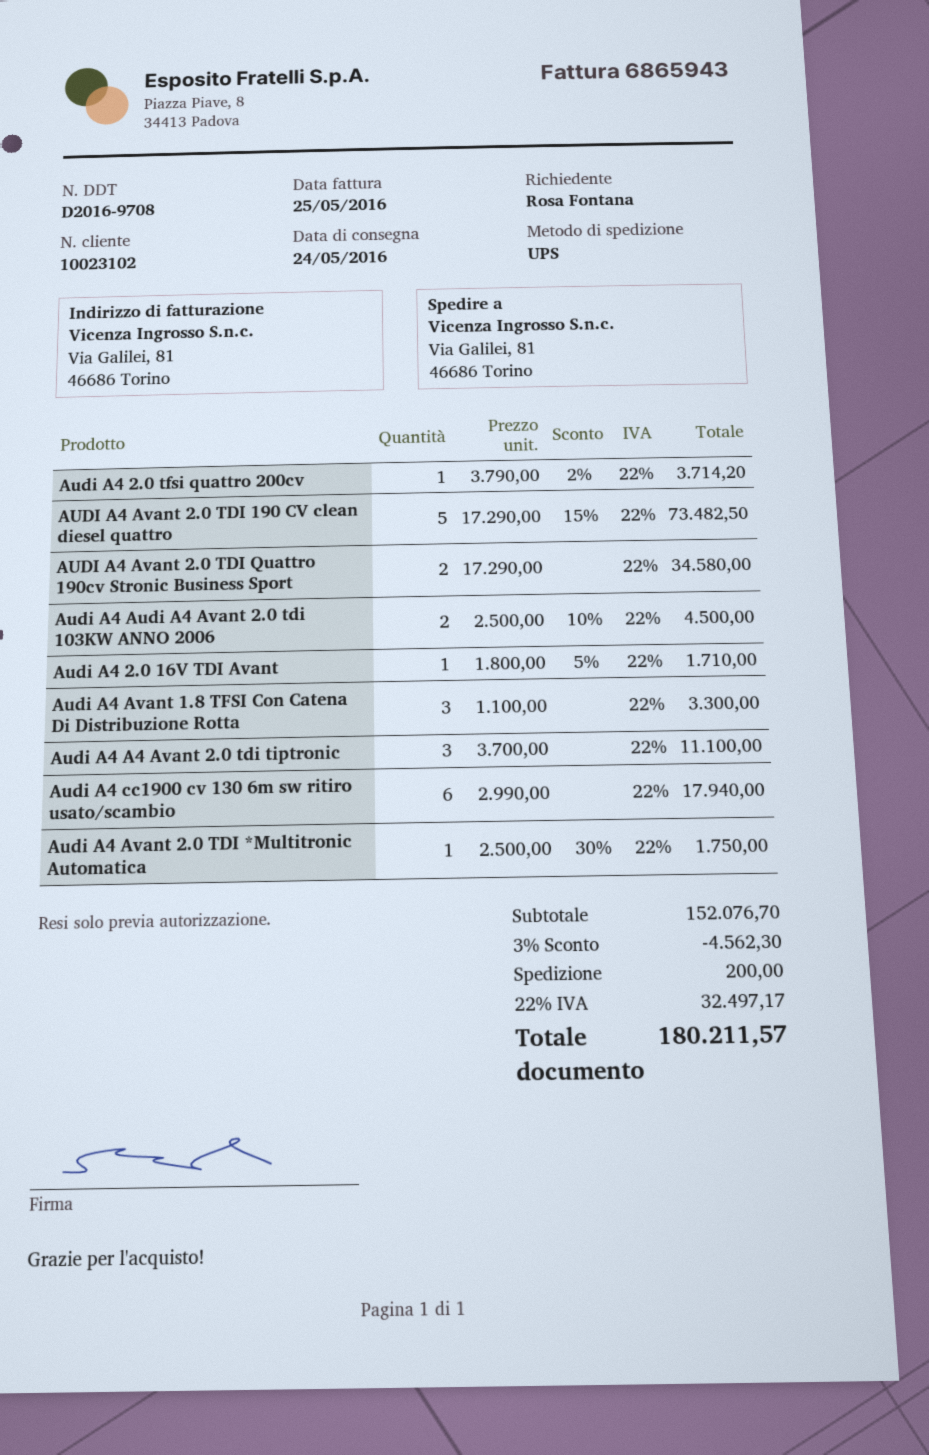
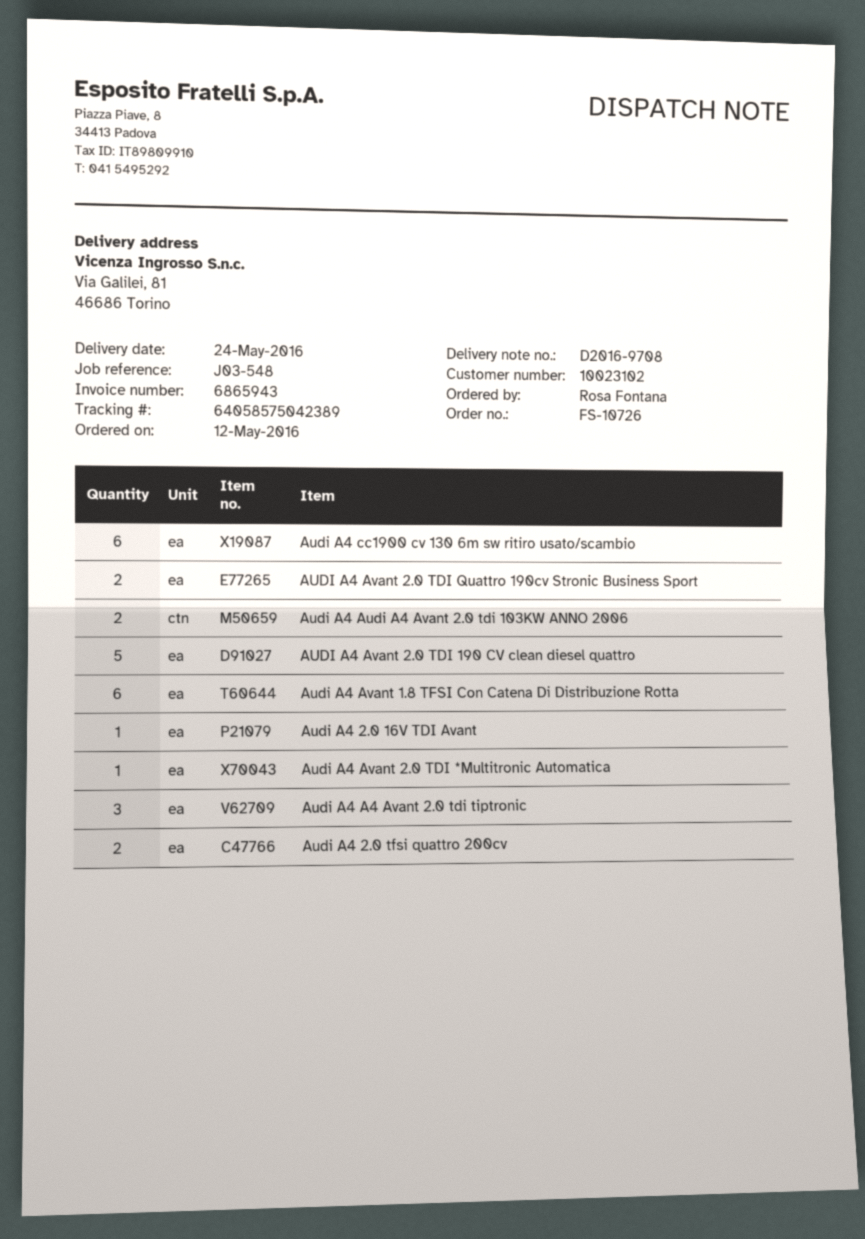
Audi A4 2.0 tfsi quattro 200cv: 1 -> 2
Audi A4 Avant 1.8 TFSI Con Catena Di Distribuzione Rotta: 3 -> 6

